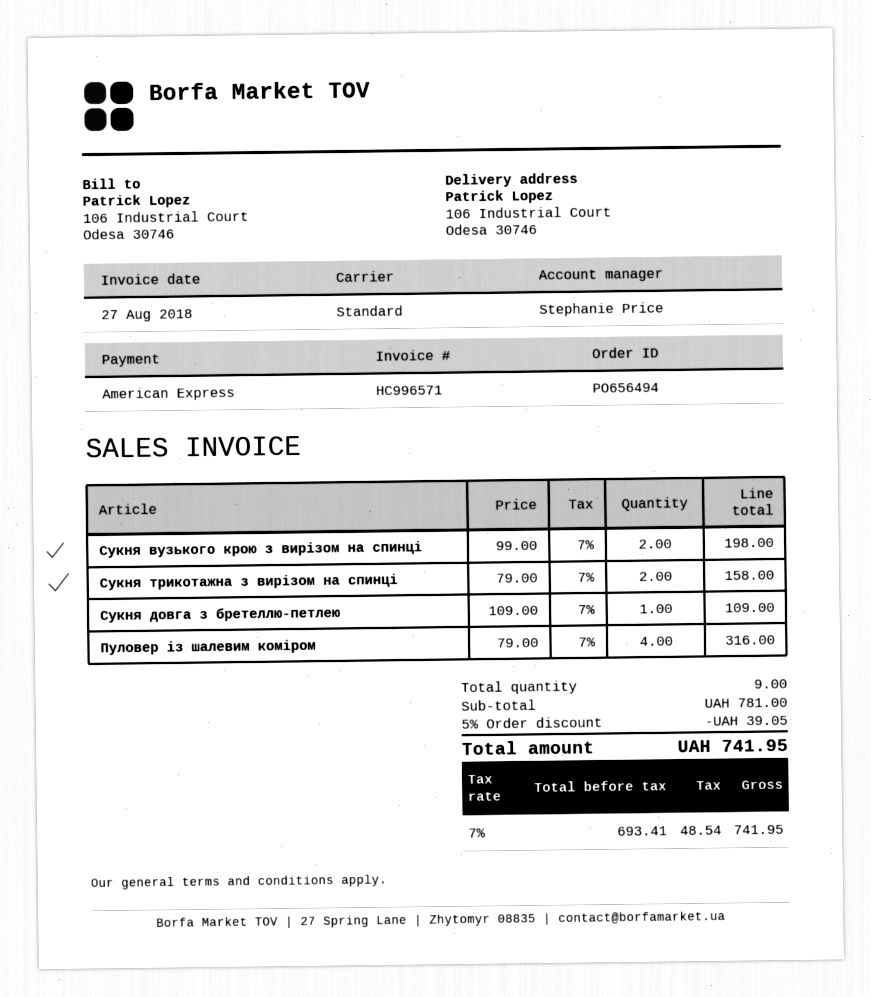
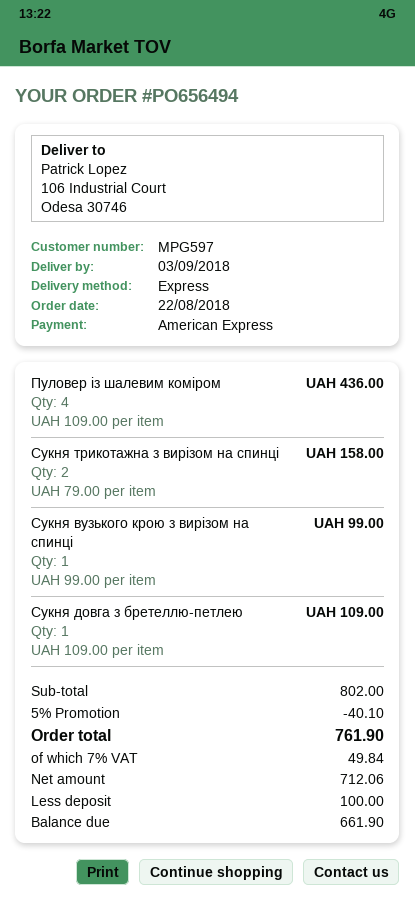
shipping method: standard -> express
Сукня вузького крою з вирізом на спинці: 2 x 99.00 = 198.00 -> 1 x 99.00 = 99.00
Пуловер із шалевим коміром: 4 x 79.00 = 316.00 -> 4 x 109.00 = 436.00
subtotal: 781.00 -> 802.00
discount: 5% = 39.05 -> 5% = 40.10
net: 693.41 -> 712.06
tax: 7% = 48.54 -> 7% = 49.84
total: 741.95 -> 761.90

